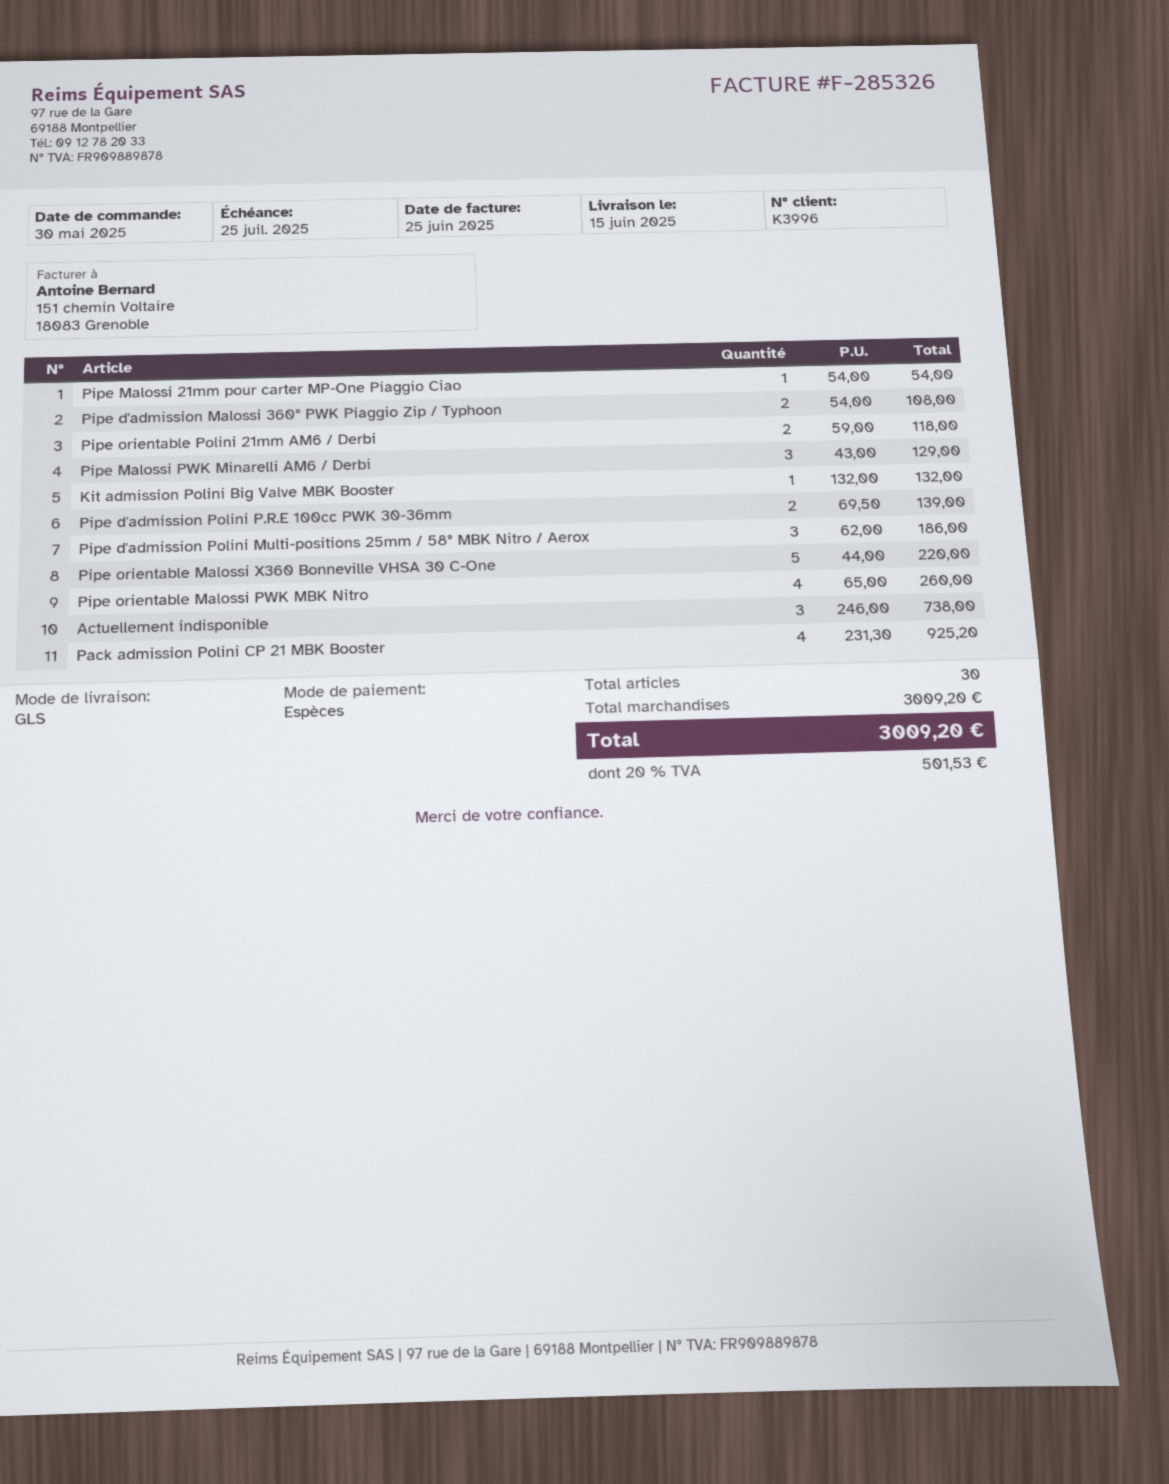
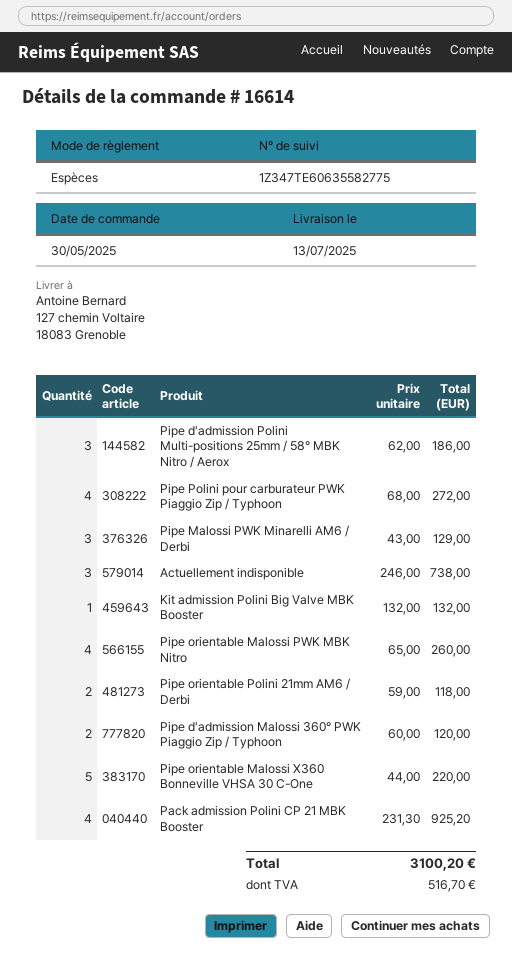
delivery date: 2025-06-15 -> 2025-07-13
Pipe Malossi 21mm pour carter MP-One Piaggio Ciao: 1 x 54.00 = 54.00 -> none
Pipe d'admission Malossi 360° PWK Piaggio Zip / Typhoon: 2 x 54.00 = 108.00 -> 2 x 60.00 = 120.00
Pipe d'admission Polini P.R.E 100cc PWK 30-36mm: 2 x 69.50 = 139.00 -> none
Pipe Polini pour carburateur PWK Piaggio Zip / Typhoon: none -> 4 x 68.00 = 272.00
tax: 501.53 -> 516.70
total: 3009.20 -> 3100.20

